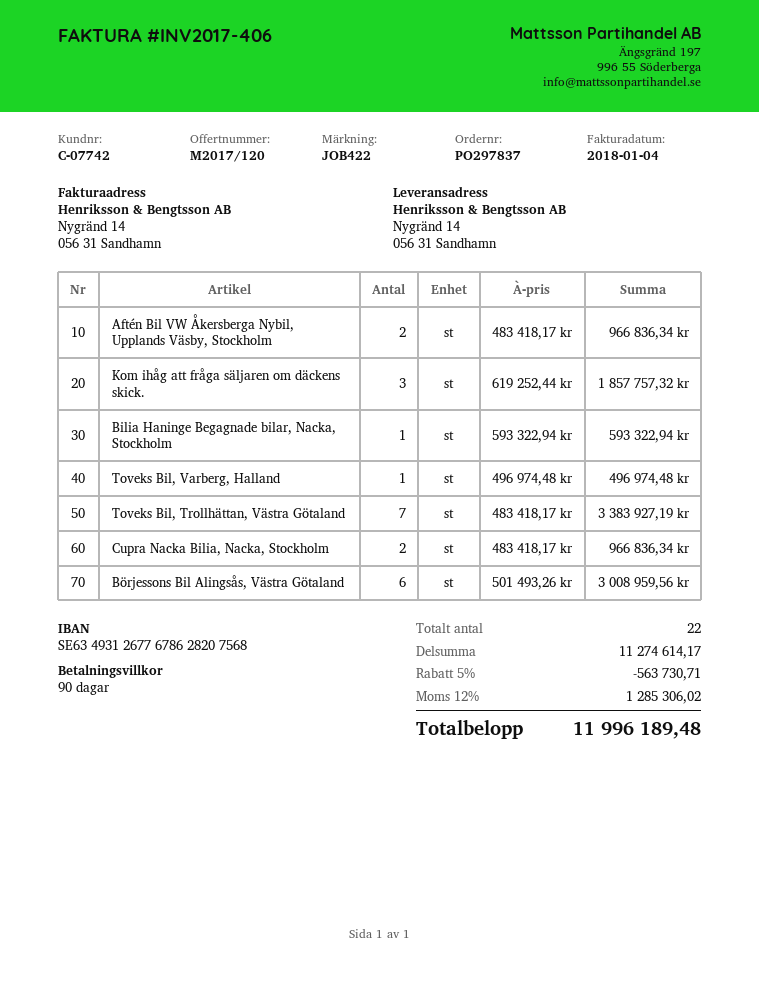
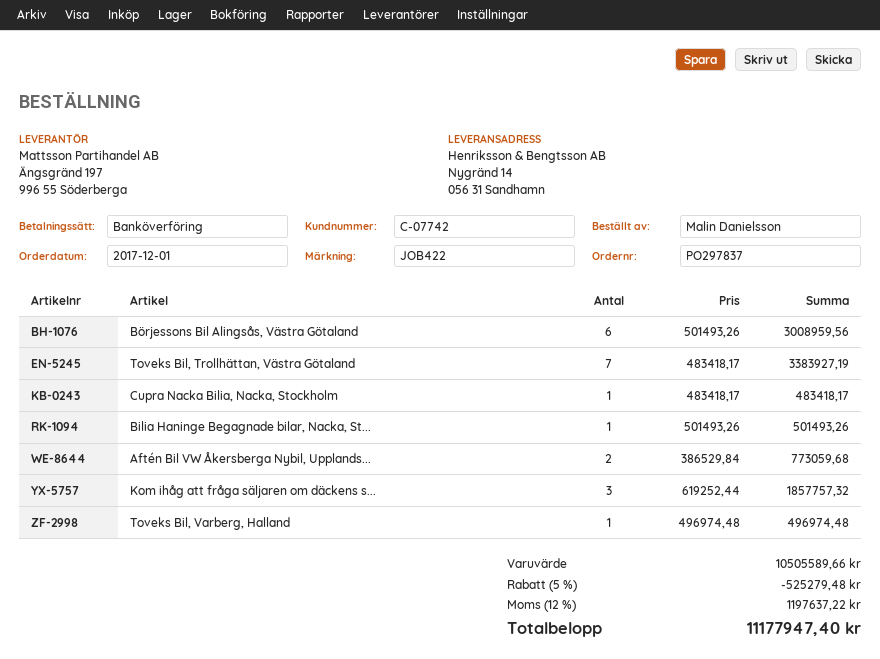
Aftén Bil VW Åkersberga Nybil, Upplands Väsby, Stockholm: 2 x 483418.17 = 966836.34 -> 2 x 386529.84 = 773059.68
Bilia Haninge Begagnade bilar, Nacka, Stockholm: 1 x 593322.94 = 593322.94 -> 1 x 501493.26 = 501493.26
Cupra Nacka Bilia, Nacka, Stockholm: 2 x 483418.17 = 966836.34 -> 1 x 483418.17 = 483418.17
subtotal: 11274614.17 -> 10505589.66
discount: 5% = 563730.71 -> 5% = 525279.48
tax: 12% = 1285306.02 -> 12% = 1197637.22
total: 11996189.48 -> 11177947.40

